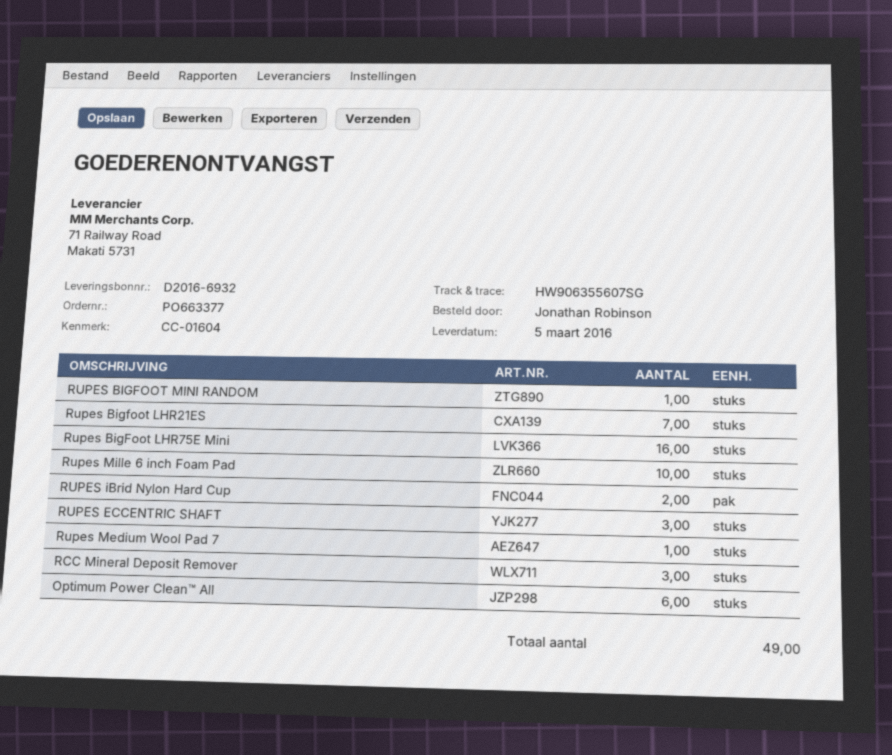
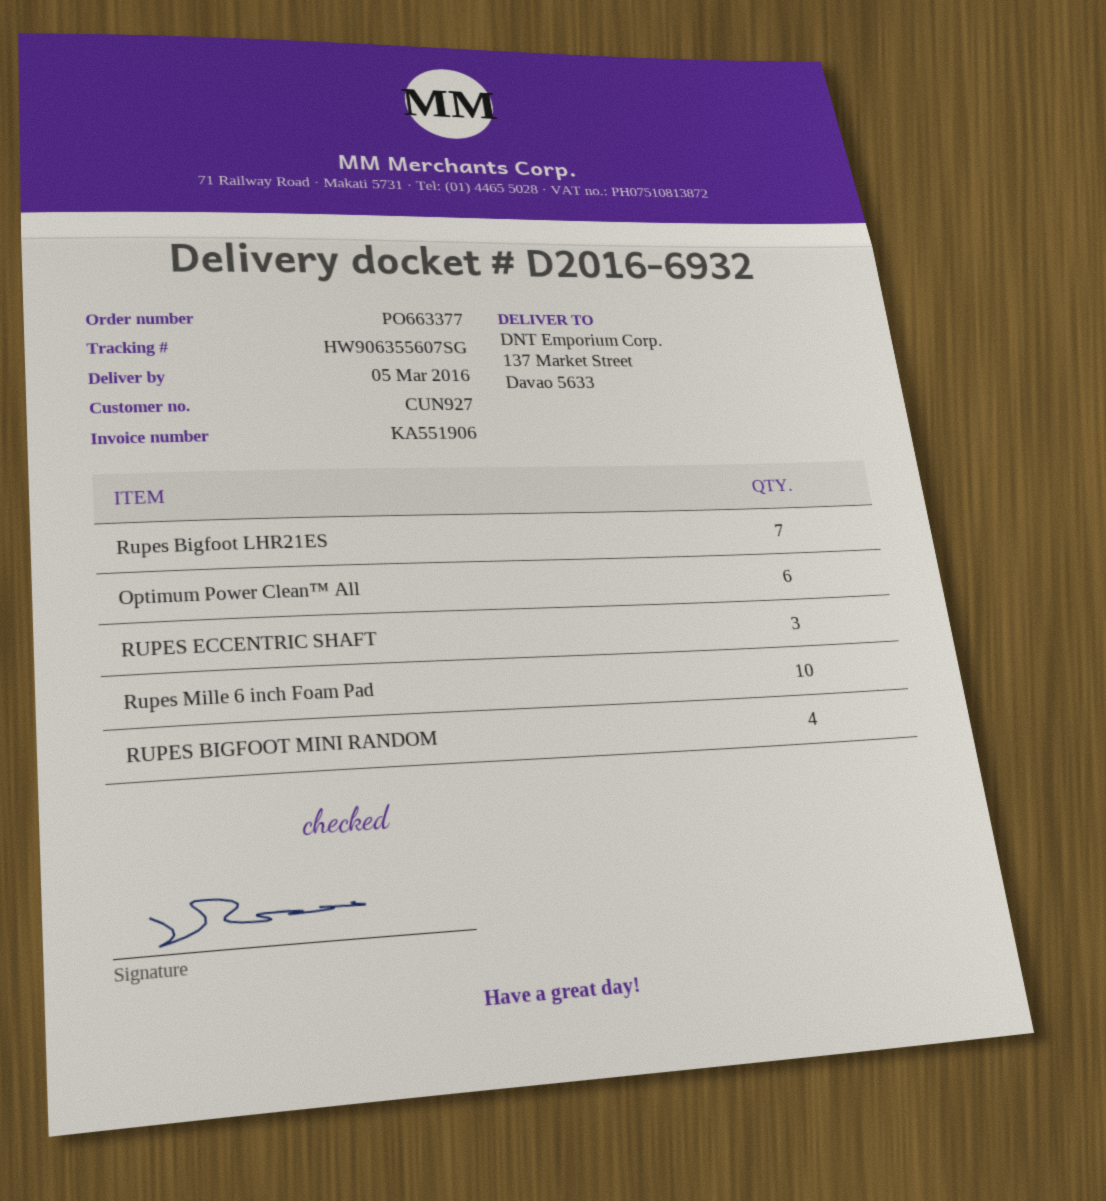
RUPES BIGFOOT MINI RANDOM: 1 -> 4
Rupes BigFoot LHR75E Mini: 16 -> none
RUPES iBrid Nylon Hard Cup: 2 -> none
Rupes Medium Wool Pad 7: 1 -> none
RCC Mineral Deposit Remover: 3 -> none

